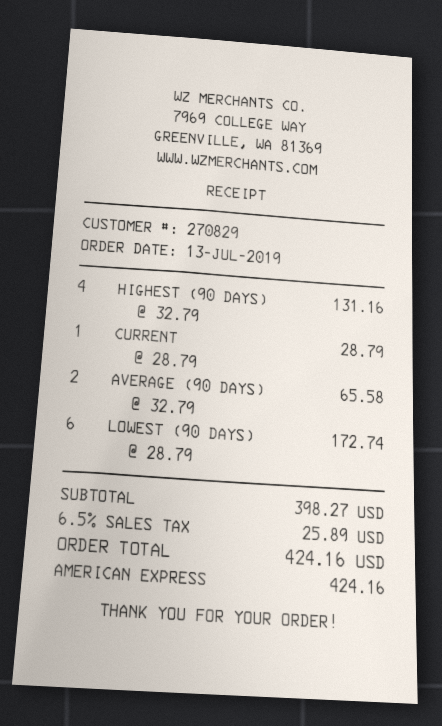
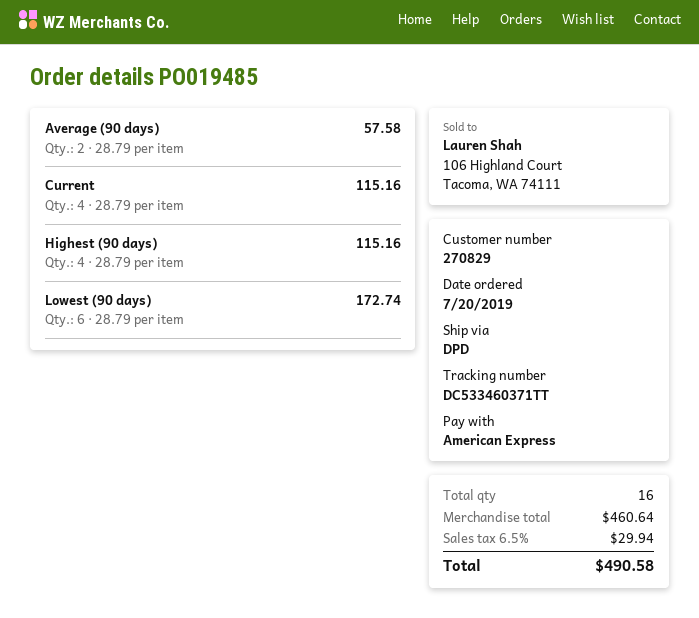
order date: 2019-07-13 -> 2019-07-20
HIGHEST (90 DAYS): 4 x 32.79 = 131.16 -> 4 x 28.79 = 115.16
CURRENT: 1 x 28.79 = 28.79 -> 4 x 28.79 = 115.16
AVERAGE (90 DAYS): 2 x 32.79 = 65.58 -> 2 x 28.79 = 57.58
subtotal: 398.27 -> 460.64
tax: 6.5% = 25.89 -> 6.5% = 29.94
total: 424.16 -> 490.58

